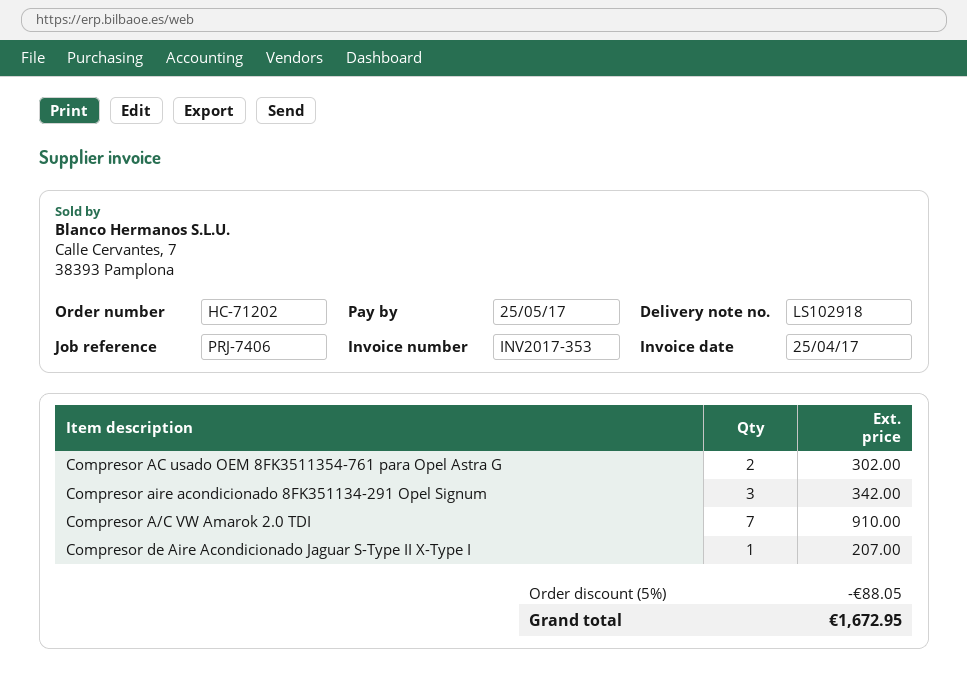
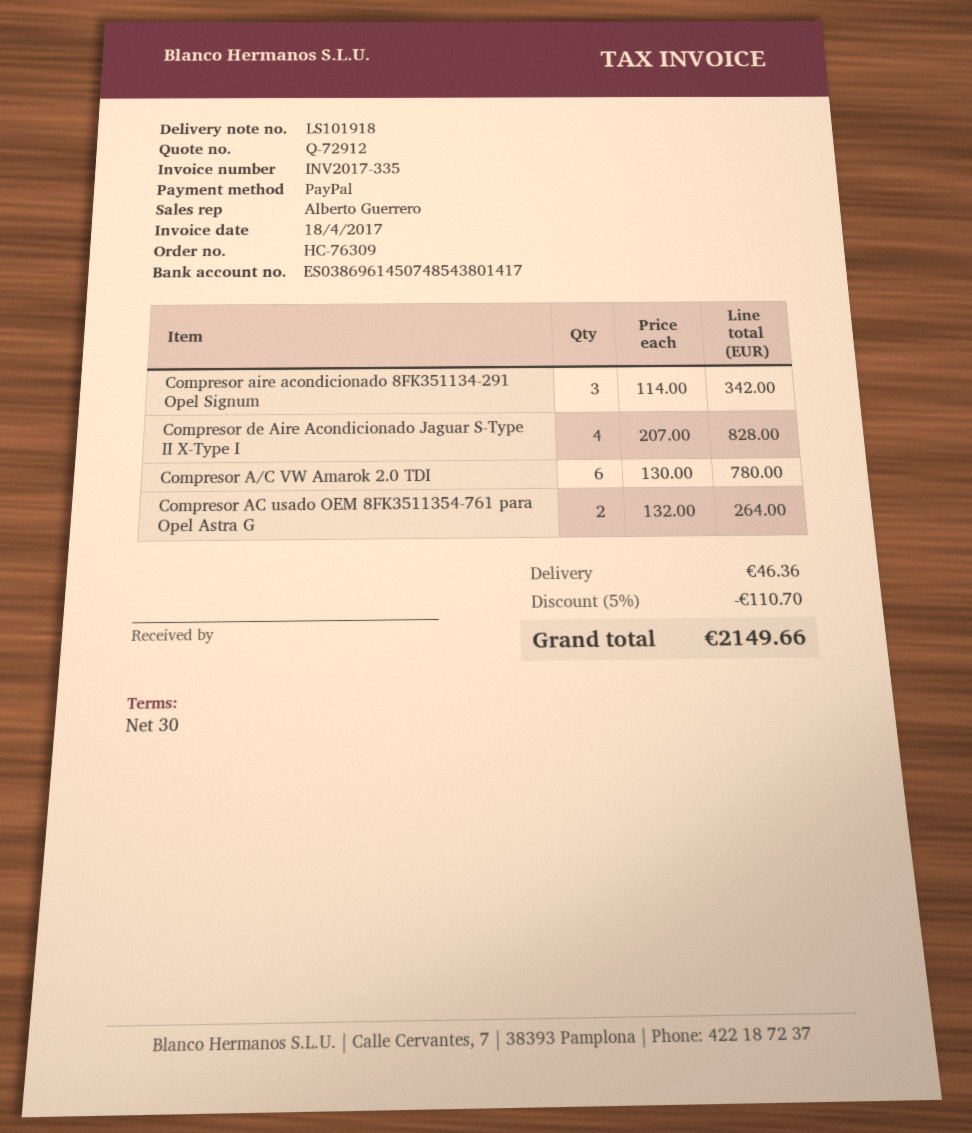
order number: HC-71202 -> HC-76309
delivery note number: LS102918 -> LS101918
invoice number: INV2017-353 -> INV2017-335
invoice date: 2017-04-25 -> 2017-04-18
Compresor AC usado OEM 8FK3511354-761 para Opel Astra G: 2 for 302.00 -> 2 for 264.00
Compresor A/C VW Amarok 2.0 TDI: 7 for 910.00 -> 6 for 780.00
Compresor de Aire Acondicionado Jaguar S-Type II X-Type I: 1 for 207.00 -> 4 for 828.00
discount: 5% = 88.05 -> 5% = 110.70
shipping: none -> 46.36
total: 1672.95 -> 2149.66

